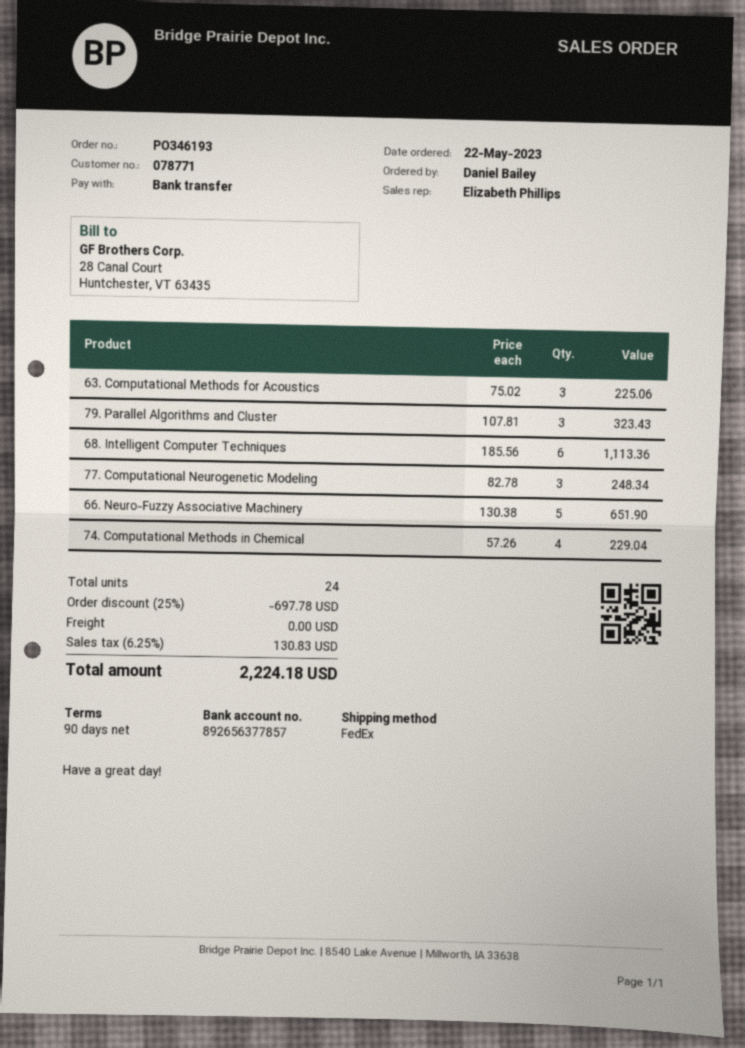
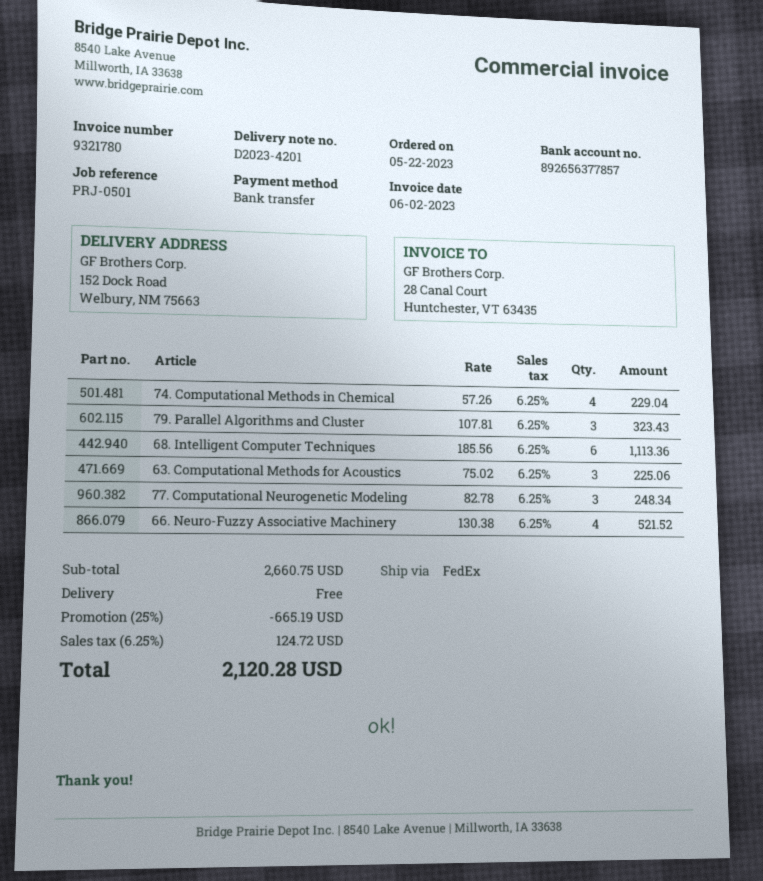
66. Neuro-Fuzzy Associative Machinery: 5 x 130.38 = 651.90 -> 4 x 130.38 = 521.52
discount: 25% = 697.78 -> 25% = 665.19
tax: 6.25% = 130.83 -> 6.25% = 124.72
total: 2224.18 -> 2120.28

